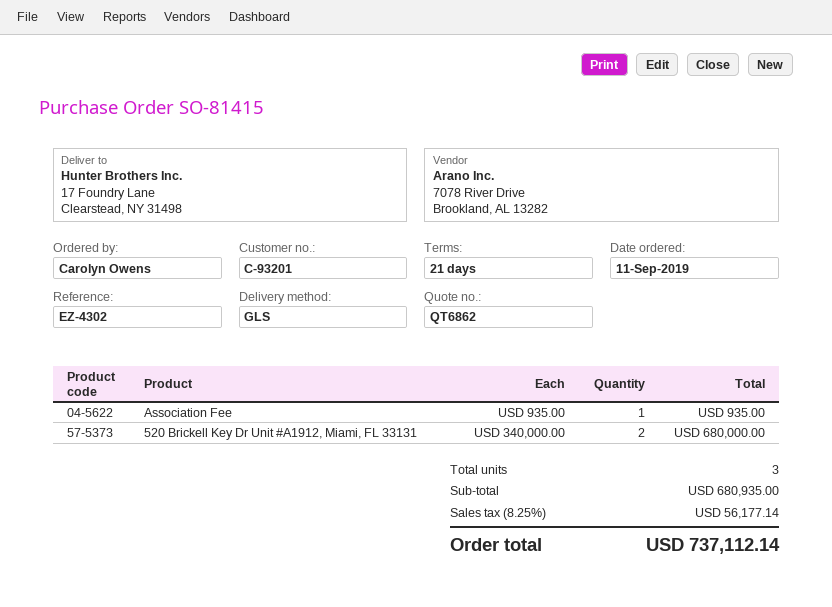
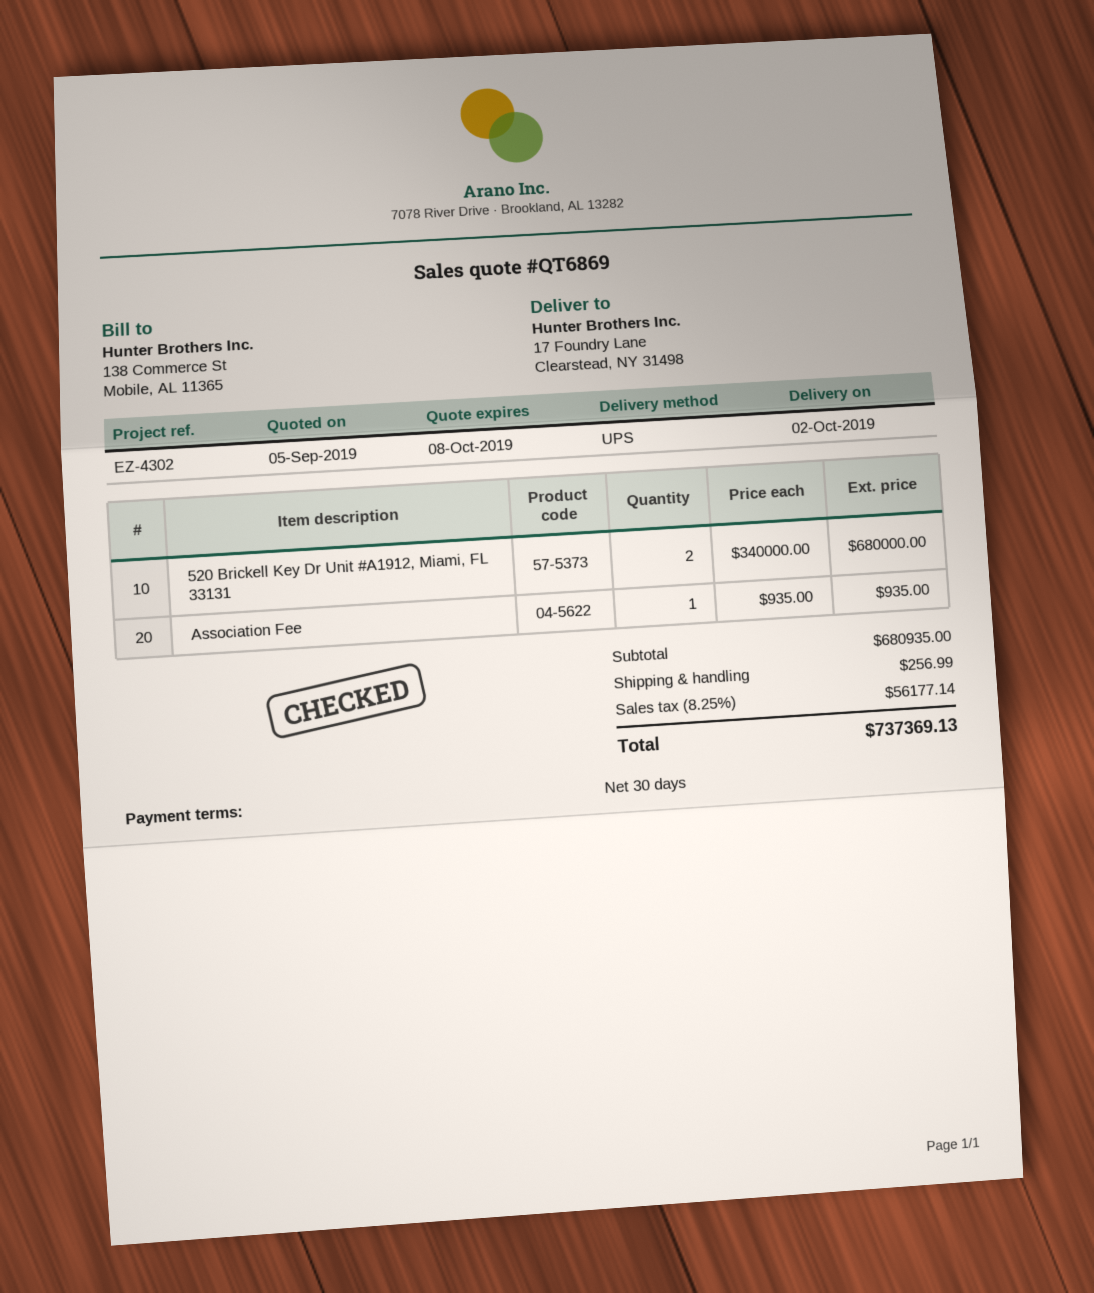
quote number: QT6862 -> QT6869
payment terms: 21 days -> 30 days
shipping method: GLS -> UPS
shipping: none -> 256.99
total: 737112.14 -> 737369.13

